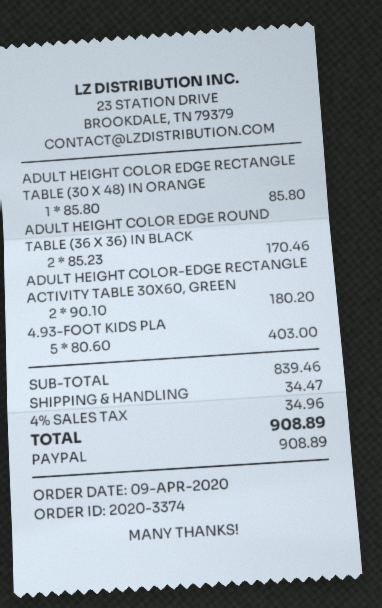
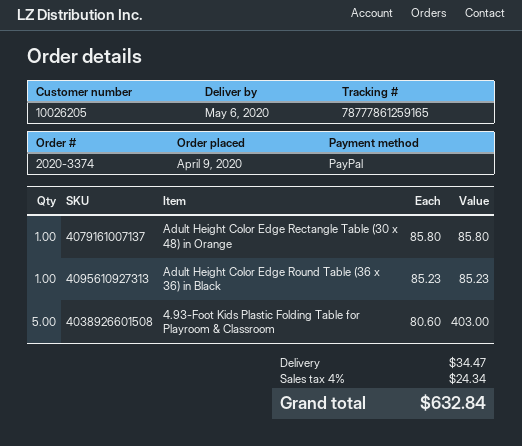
ADULT HEIGHT COLOR EDGE ROUND TABLE (36 X 36) IN BLACK: 2 x 85.23 = 170.46 -> 1 x 85.23 = 85.23
ADULT HEIGHT COLOR-EDGE RECTANGLE ACTIVITY TABLE 30X60, GREEN: 2 x 90.10 = 180.20 -> none
tax: 4% = 34.96 -> 4% = 24.34
total: 908.89 -> 632.84

